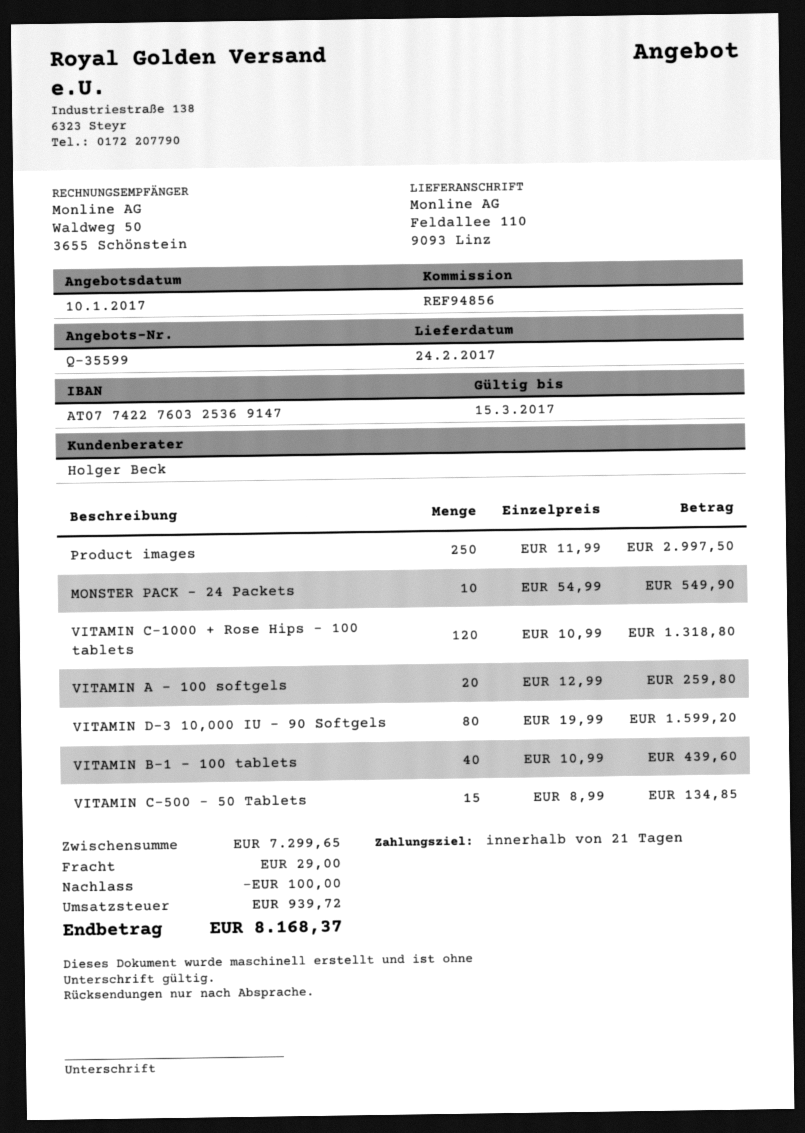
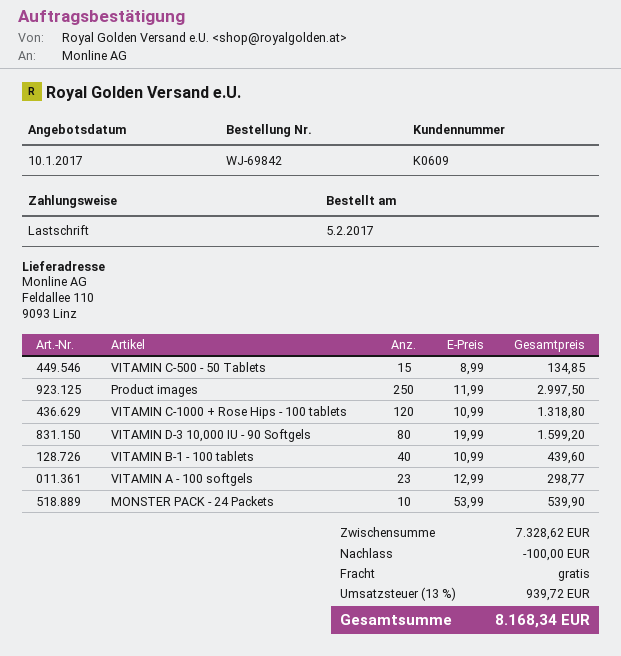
MONSTER PACK - 24 Packets: 10 x 54.99 = 549.90 -> 10 x 53.99 = 539.90
VITAMIN A - 100 softgels: 20 x 12.99 = 259.80 -> 23 x 12.99 = 298.77
subtotal: 7299.65 -> 7328.62
shipping: 29.00 -> 0.00
total: 8168.37 -> 8168.34

